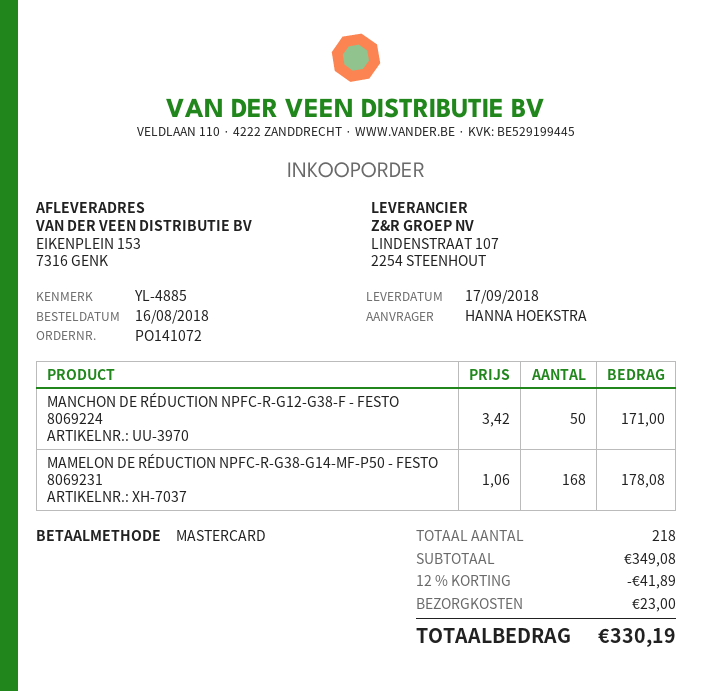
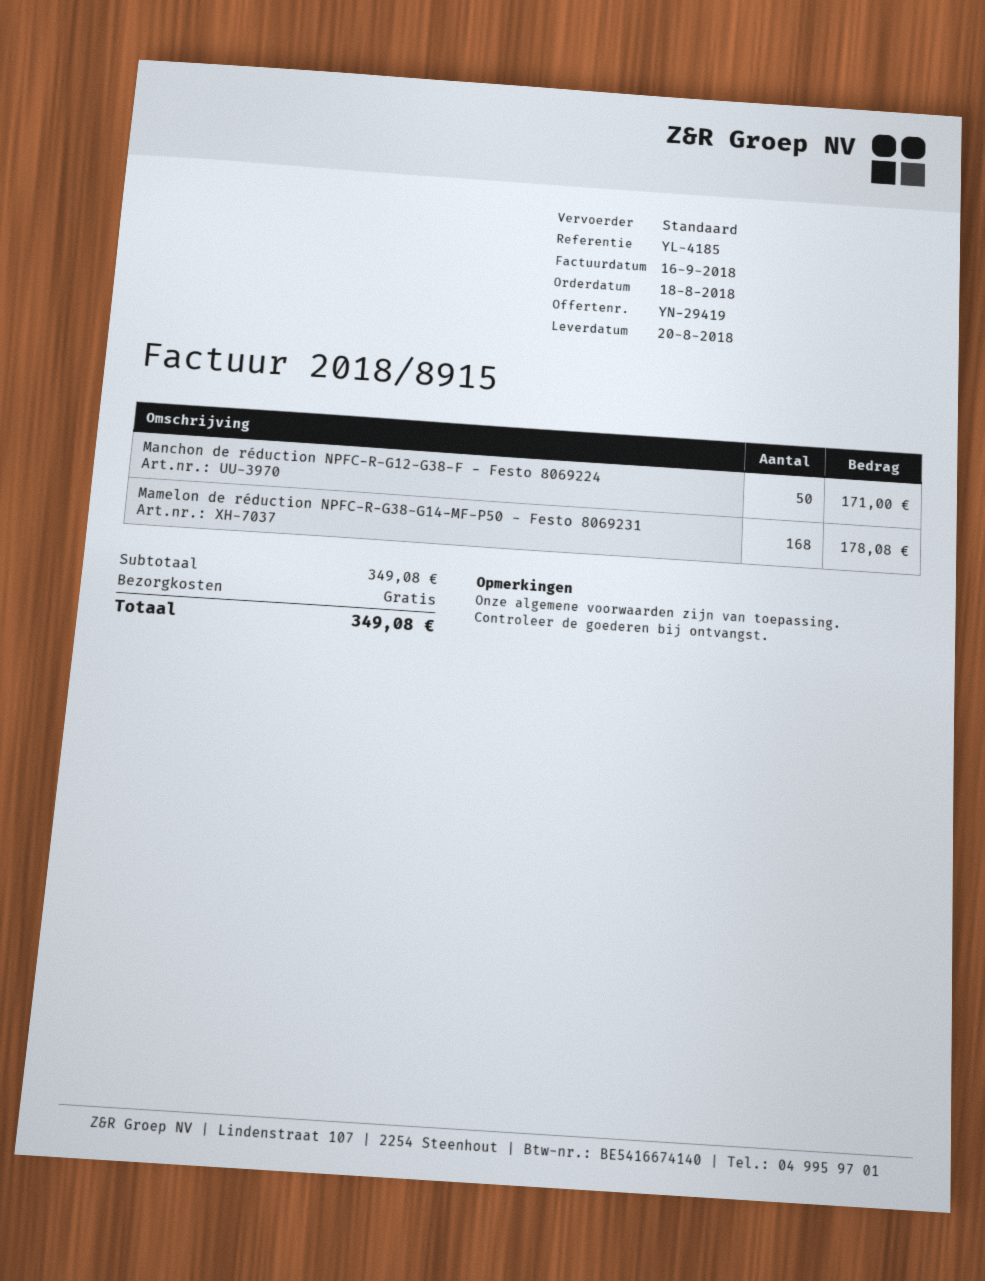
order date: 2018-08-16 -> 2018-08-18
delivery date: 2018-09-17 -> 2018-08-20
reference: YL-4885 -> YL-4185
discount: 12% = 41.89 -> none
shipping: 23.00 -> 0.00
total: 330.19 -> 349.08

